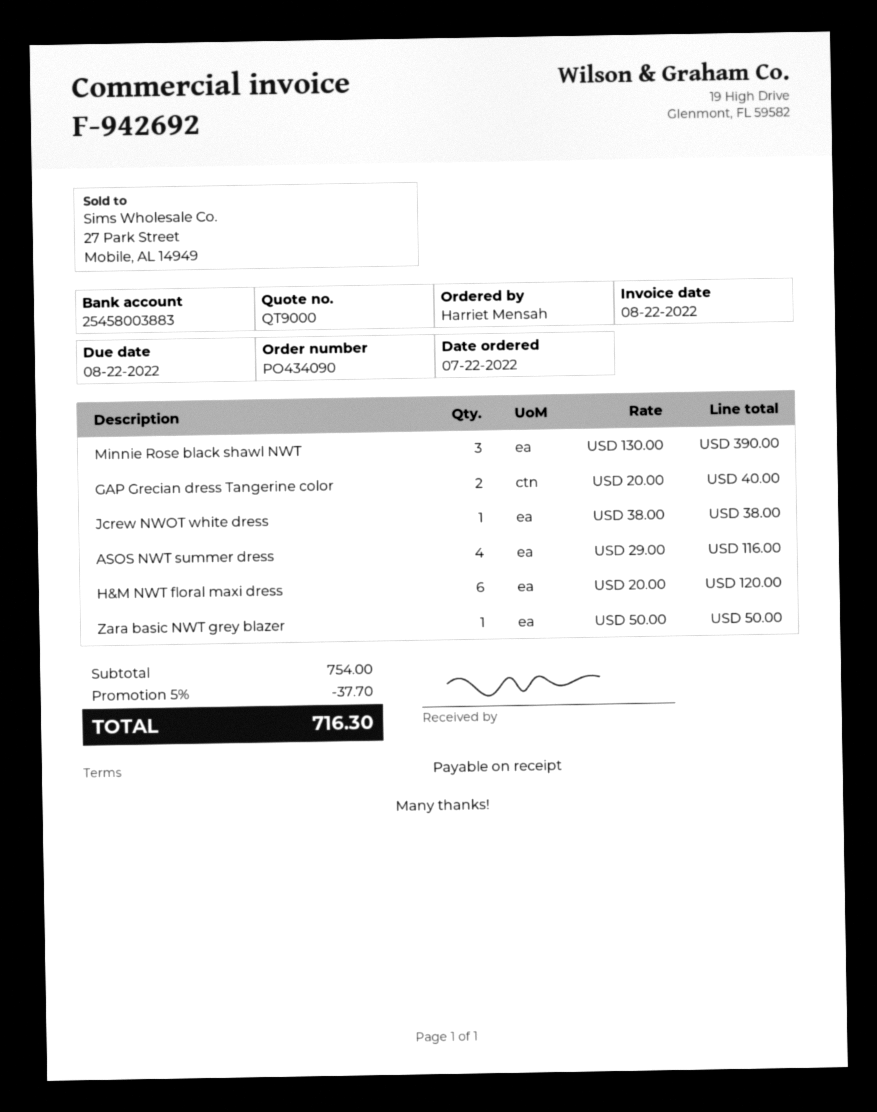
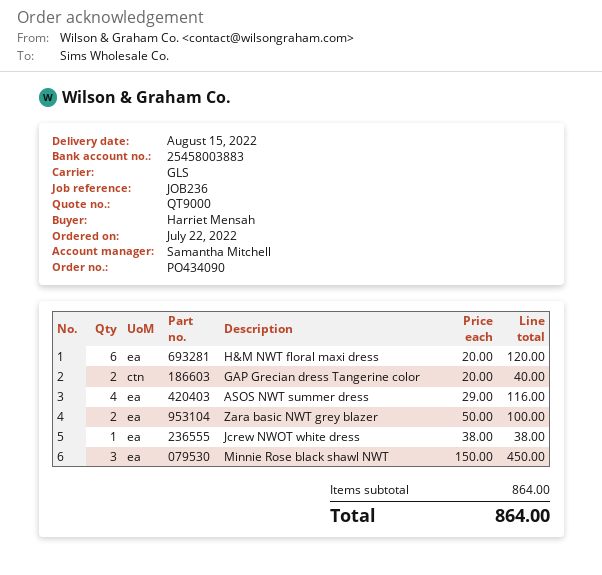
Minnie Rose black shawl NWT: 3 x 130.00 = 390.00 -> 3 x 150.00 = 450.00
Zara basic NWT grey blazer: 1 x 50.00 = 50.00 -> 2 x 50.00 = 100.00
subtotal: 754.00 -> 864.00
discount: 5% = 37.70 -> none
total: 716.30 -> 864.00

